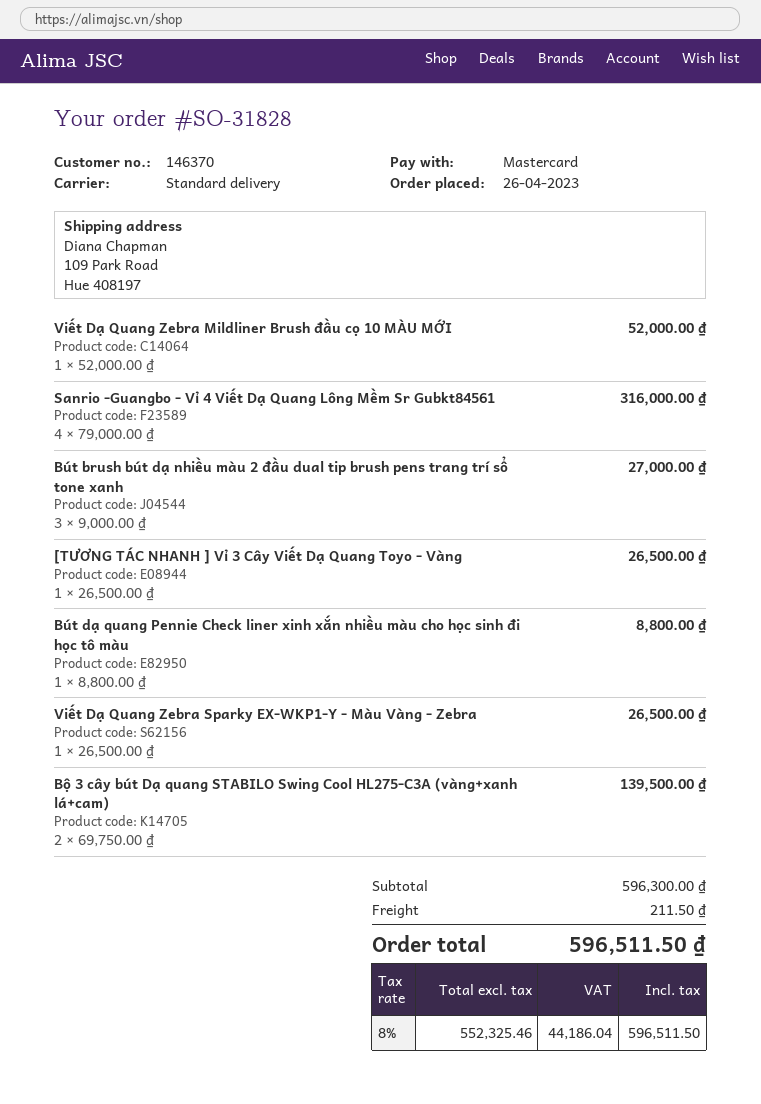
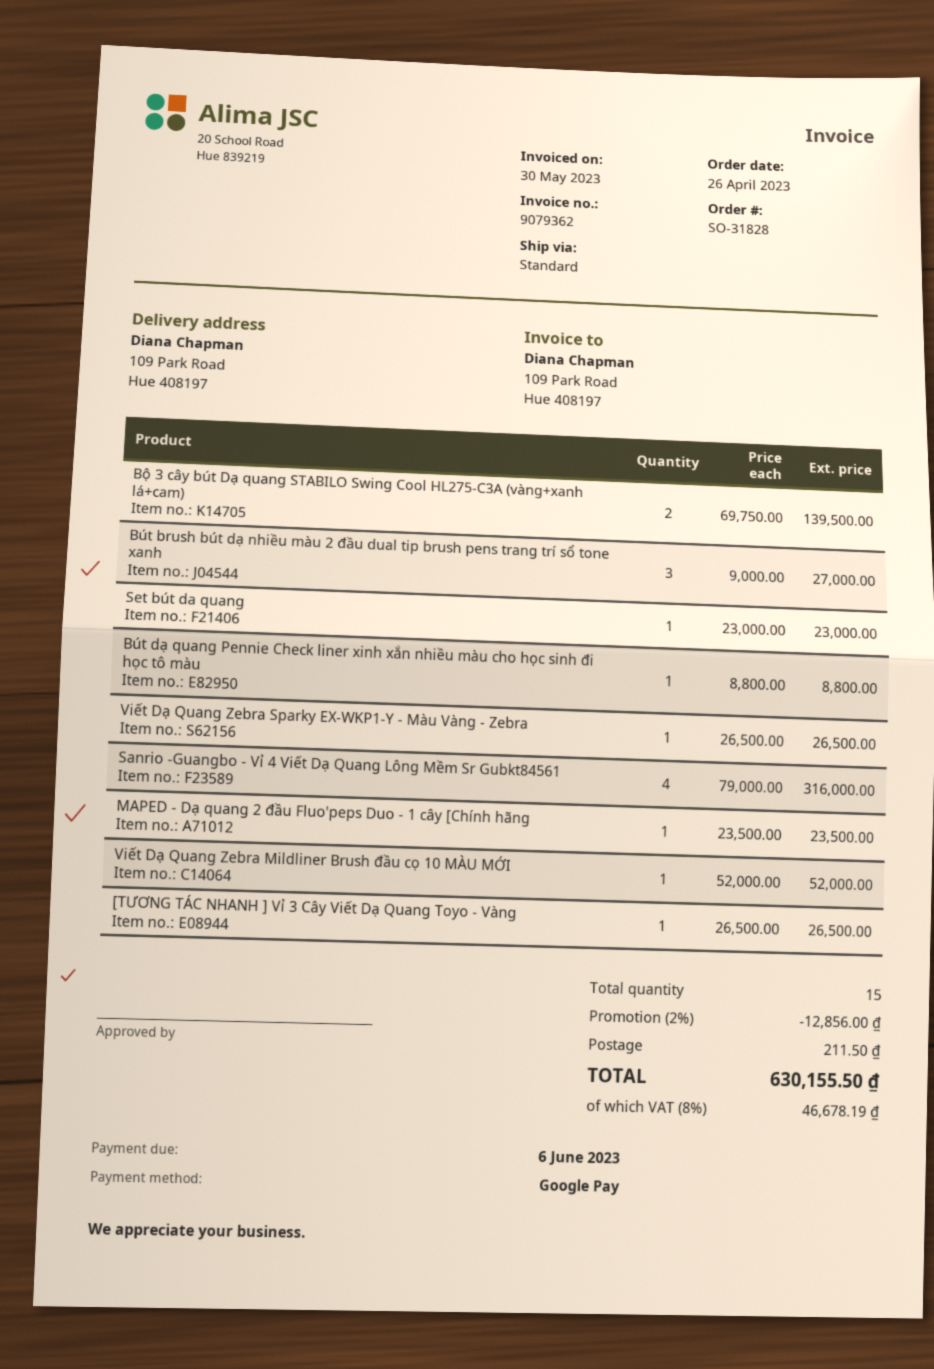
payment method: Mastercard -> Google Pay
Set bút da quang: none -> 1 x 23000.00 = 23000.00
MAPED - Dạ quang 2 đầu Fluo'peps Duo - 1 cây [Chính hãng: none -> 1 x 23500.00 = 23500.00
discount: none -> 2% = 12856.00
tax: 8% = 44186.04 -> 8% = 46678.19
total: 596511.50 -> 630155.50

